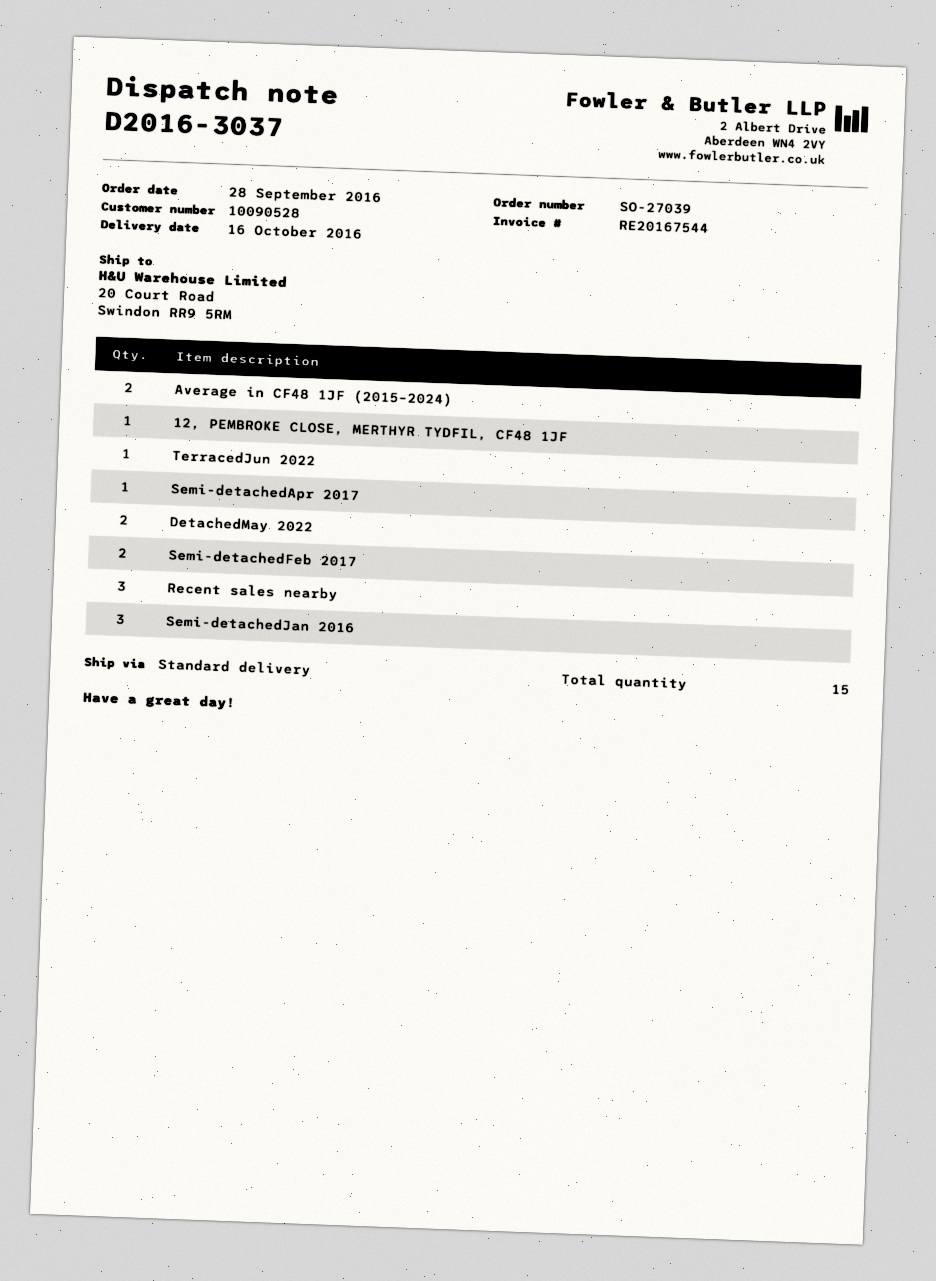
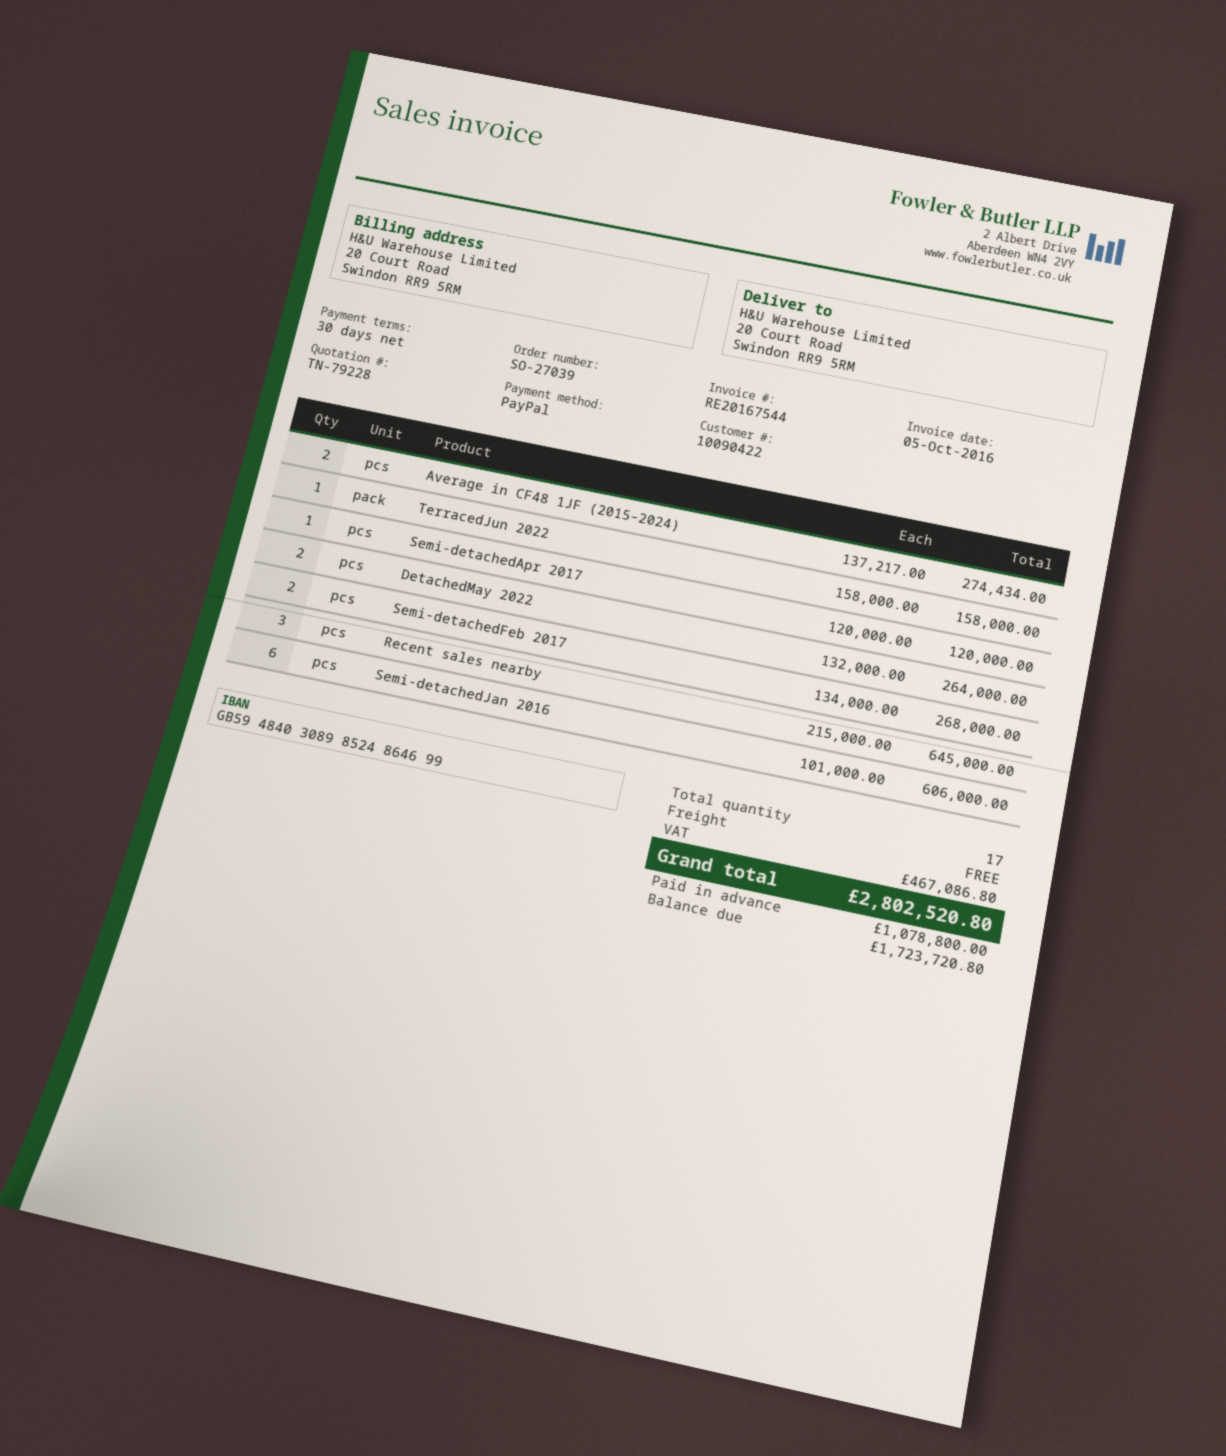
customer number: 10090528 -> 10090422
12, PEMBROKE CLOSE, MERTHYR TYDFIL, CF48 1JF: 1 -> none
Semi-detachedJan 2016: 3 -> 6
total quantity: 15 -> 17

